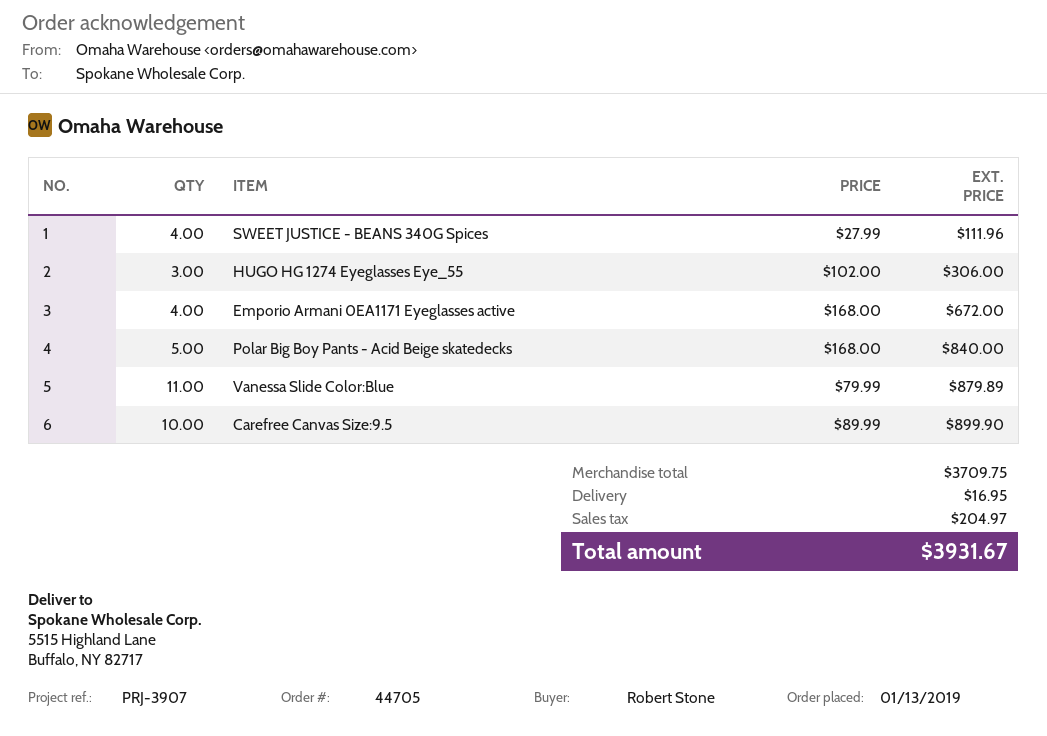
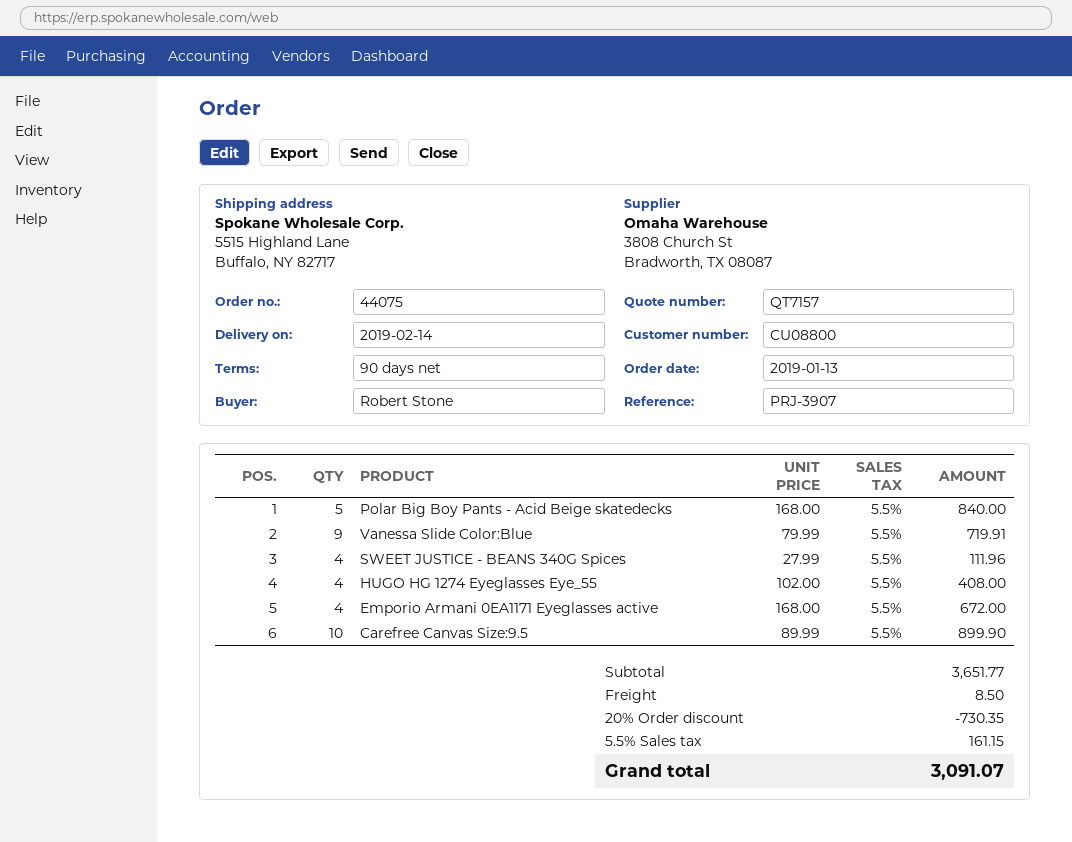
order number: 44705 -> 44075
HUGO HG 1274 Eyeglasses Eye_55: 3 x 102.00 = 306.00 -> 4 x 102.00 = 408.00
Vanessa Slide Color:Blue: 11 x 79.99 = 879.89 -> 9 x 79.99 = 719.91
subtotal: 3709.75 -> 3651.77
discount: none -> 20% = 730.35
shipping: 16.95 -> 8.50
tax: 204.97 -> 161.15
total: 3931.67 -> 3091.07

